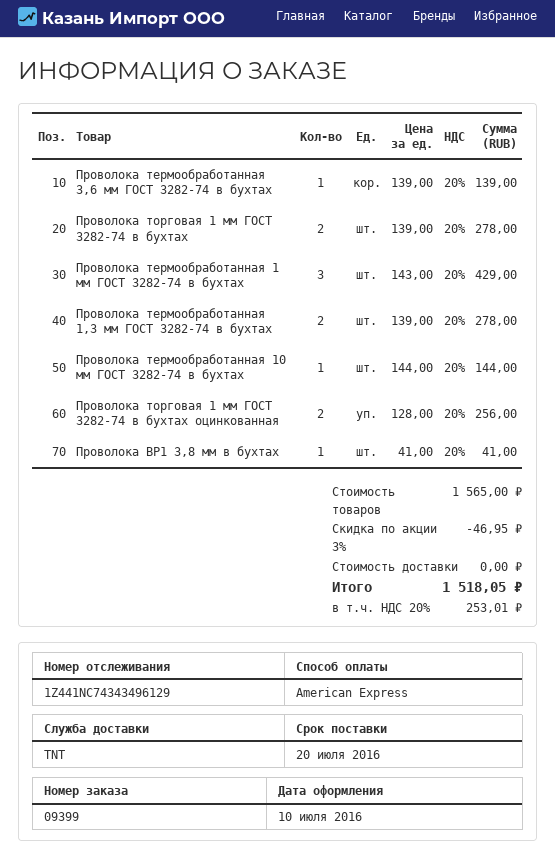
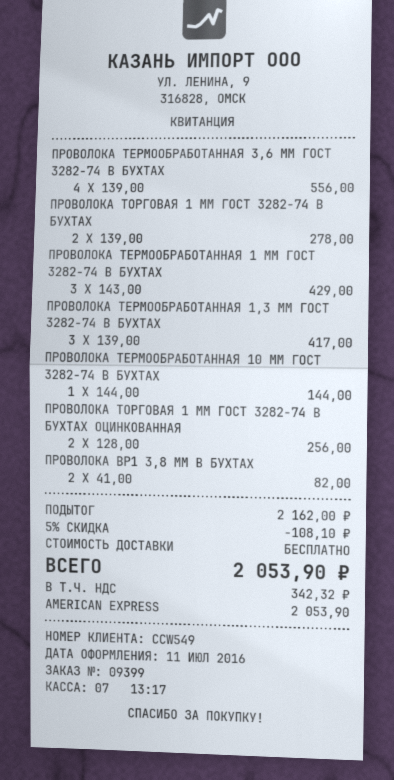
order date: 2016-07-10 -> 2016-07-11
Проволока термообработанная 3,6 мм ГОСТ 3282-74 в бухтах: 1 x 139.00 = 139.00 -> 4 x 139.00 = 556.00
Проволока термообработанная 1,3 мм ГОСТ 3282-74 в бухтах: 2 x 139.00 = 278.00 -> 3 x 139.00 = 417.00
Проволока ВР1 3,8 мм в бухтах: 1 x 41.00 = 41.00 -> 2 x 41.00 = 82.00
subtotal: 1565.00 -> 2162.00
discount: 3% = 46.95 -> 5% = 108.10
tax: 253.01 -> 342.32
total: 1518.05 -> 2053.90

